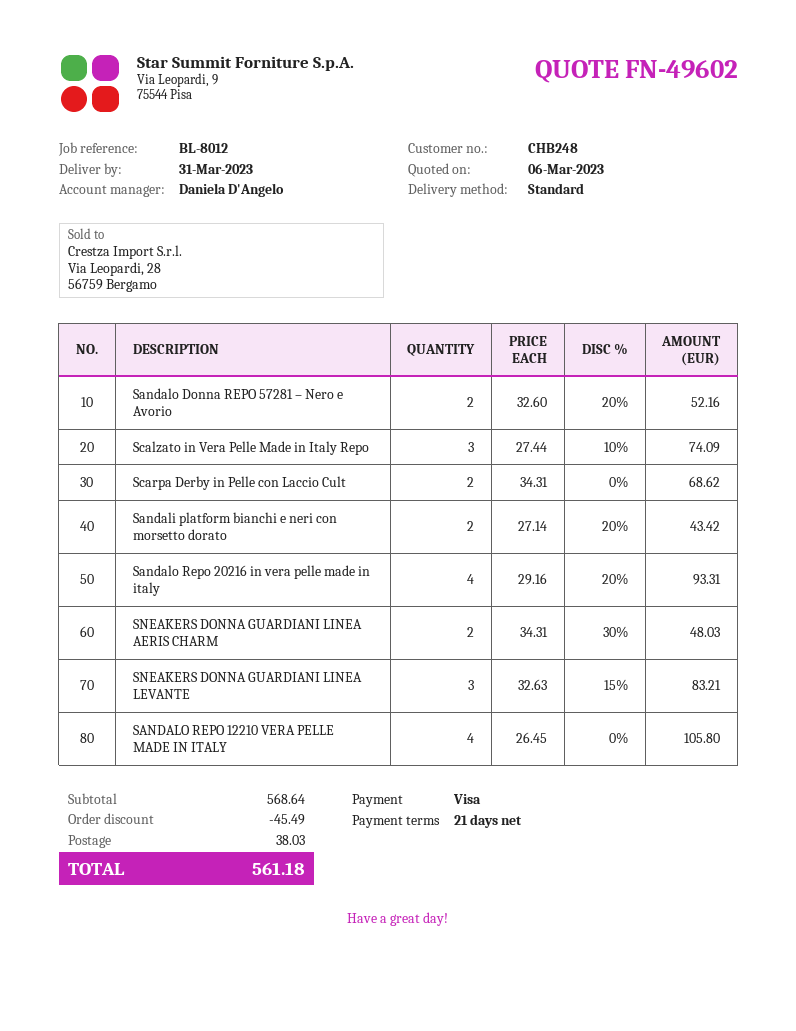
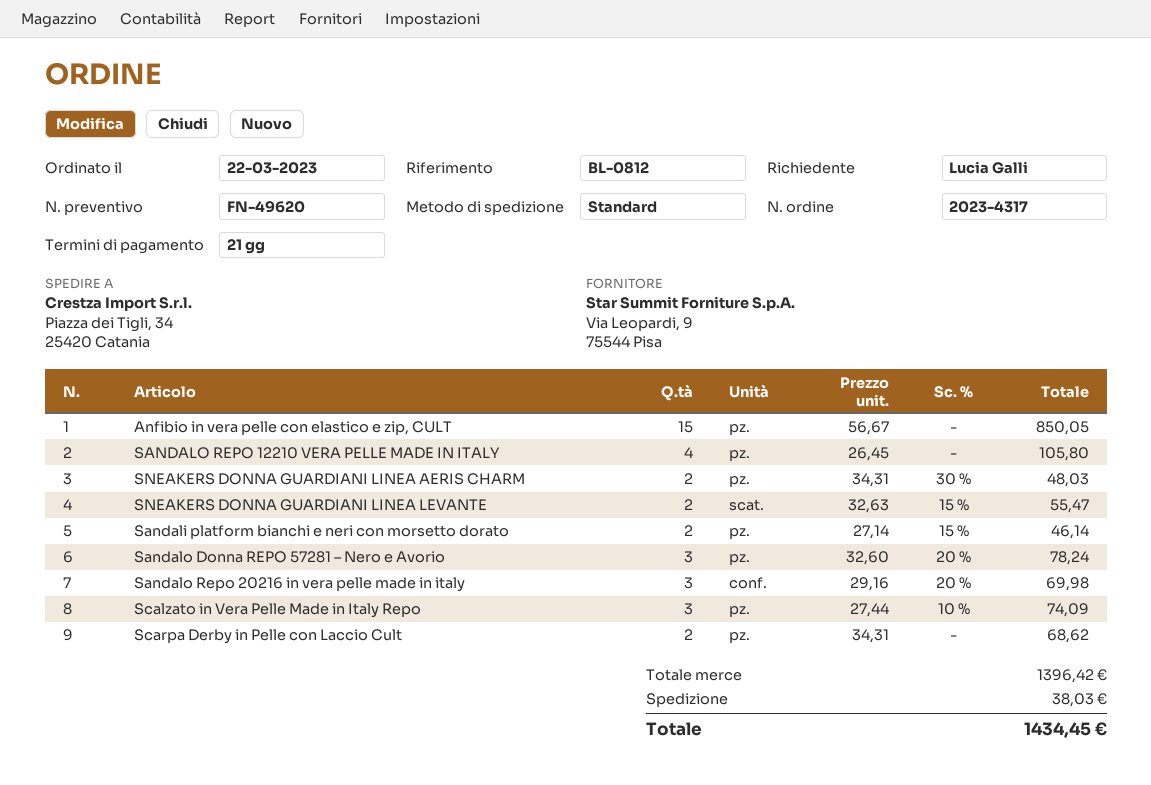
quote number: FN-49602 -> FN-49620
reference: BL-8012 -> BL-0812
Sandalo Donna REPO 57281 – Nero e Avorio: 2 x 32.60 - 20% = 52.16 -> 3 x 32.60 - 20% = 78.24
Sandali platform bianchi e neri con morsetto dorato: 2 x 27.14 - 20% = 43.42 -> 2 x 27.14 - 15% = 46.14
Sandalo Repo 20216 in vera pelle made in italy: 4 x 29.16 - 20% = 93.31 -> 3 x 29.16 - 20% = 69.98
SNEAKERS DONNA GUARDIANI LINEA LEVANTE: 3 x 32.63 - 15% = 83.21 -> 2 x 32.63 - 15% = 55.47
Anfibio in vera pelle con elastico e zip, CULT: none -> 15 x 56.67 = 850.05
subtotal: 568.64 -> 1396.42
discount: 45.49 -> none
total: 561.18 -> 1434.45

